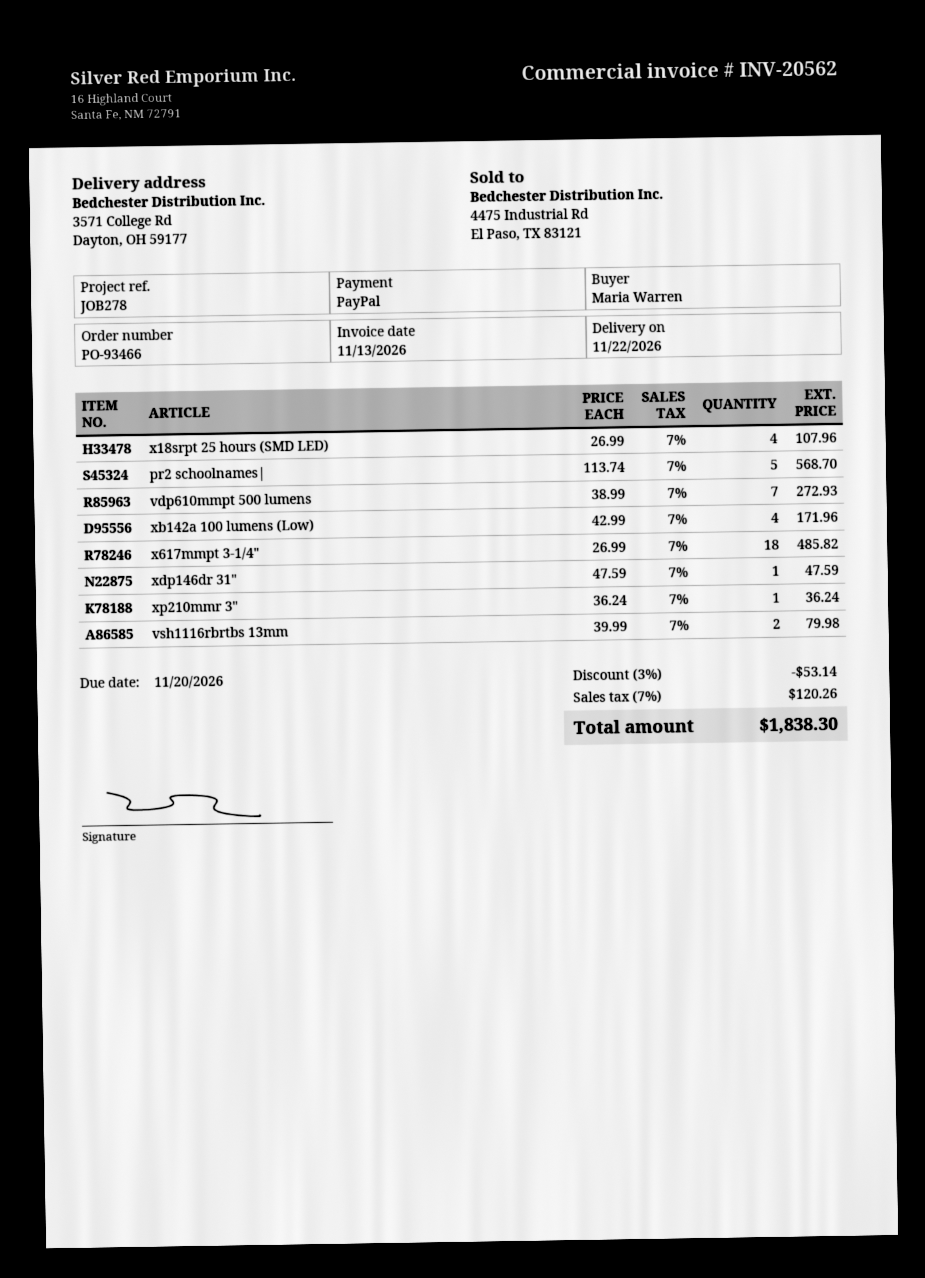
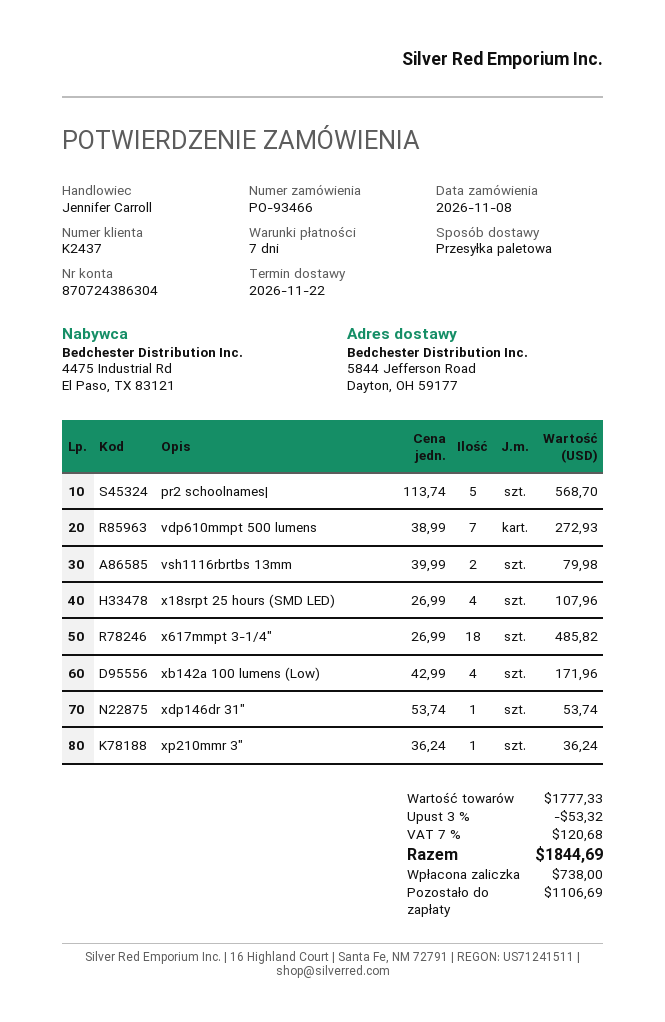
ship to: 3571 College Rd, Dayton, OH 59177 -> 5844 Jefferson Road, Dayton, OH 59177
xdp146dr 31": 1 x 47.59 = 47.59 -> 1 x 53.74 = 53.74
discount: 3% = 53.14 -> 3% = 53.32
tax: 7% = 120.26 -> 7% = 120.68
total: 1838.30 -> 1844.69

